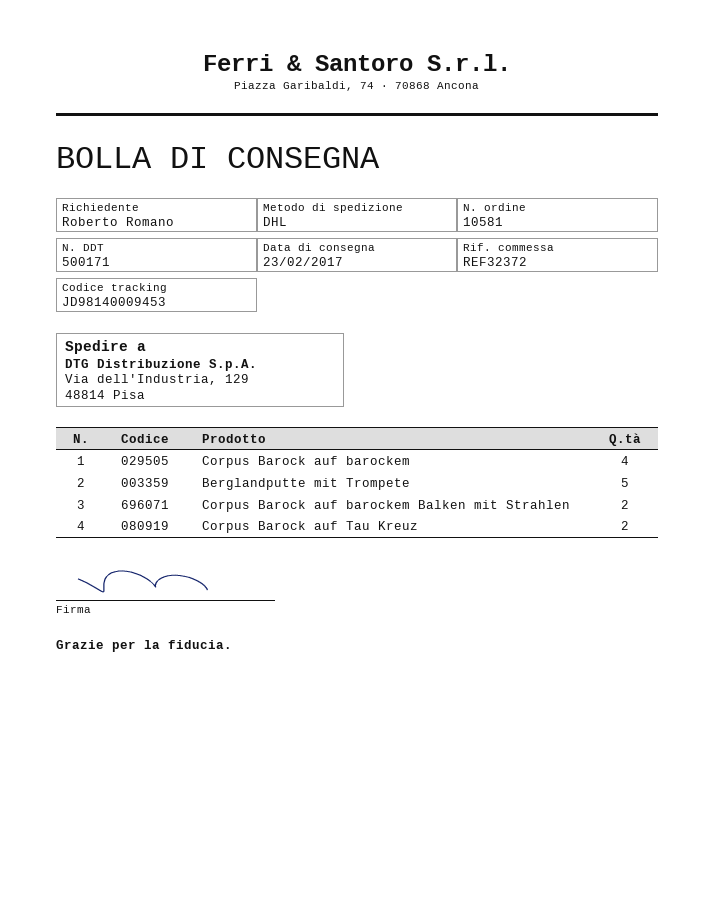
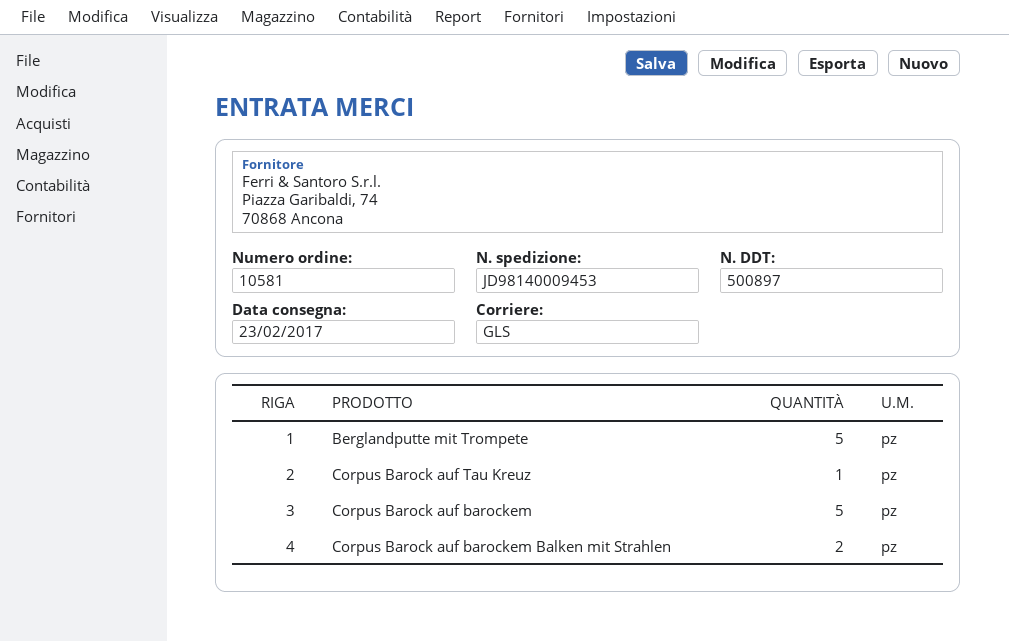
delivery note number: 500171 -> 500897
shipping method: DHL -> GLS
Corpus Barock auf barockem: 4 -> 5
Corpus Barock auf Tau Kreuz: 2 -> 1

